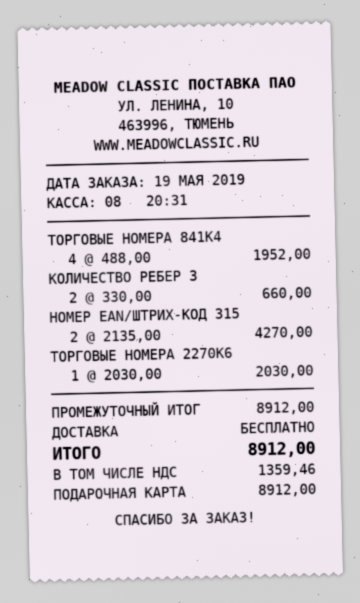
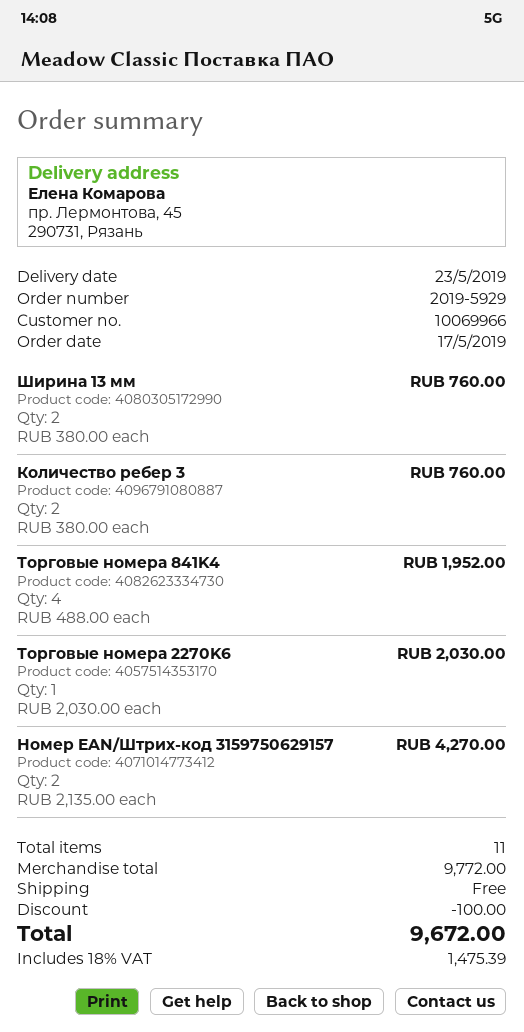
order date: 2019-05-19 -> 2019-05-17
КОЛИЧЕСТВО РЕБЕР 3: 2 x 330.00 = 660.00 -> 2 x 380.00 = 760.00
Ширина 13 мм: none -> 2 x 380.00 = 760.00
subtotal: 8912.00 -> 9772.00
discount: none -> 100.00
tax: 1359.46 -> 1475.39
total: 8912.00 -> 9672.00

